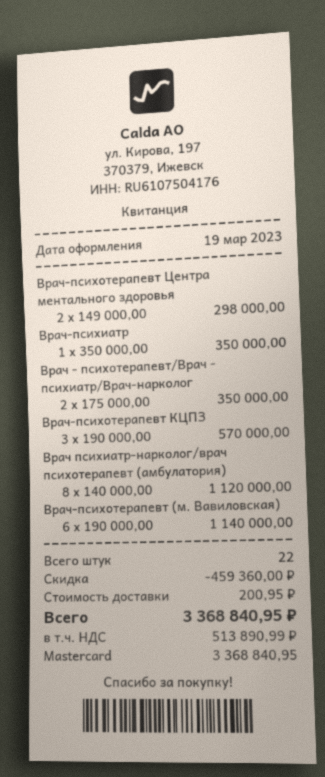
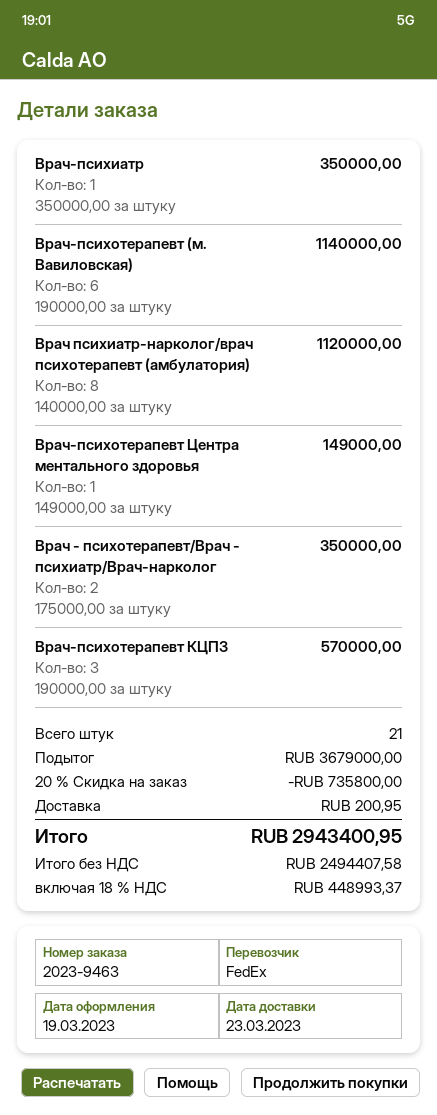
Врач-психотерапевт Центра ментального здоровья: 2 x 149000.00 = 298000.00 -> 1 x 149000.00 = 149000.00
total quantity: 22 -> 21
discount: 459360.00 -> 735800.00
tax: 513890.99 -> 448993.37
total: 3368840.95 -> 2943400.95

